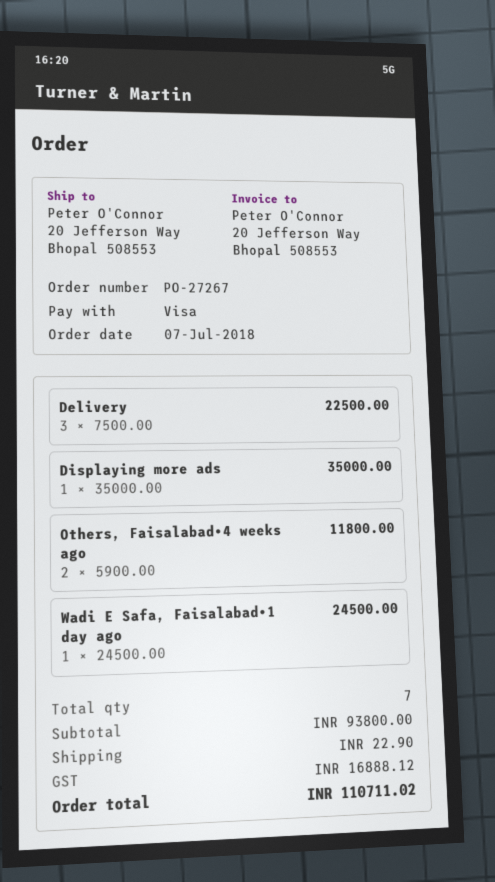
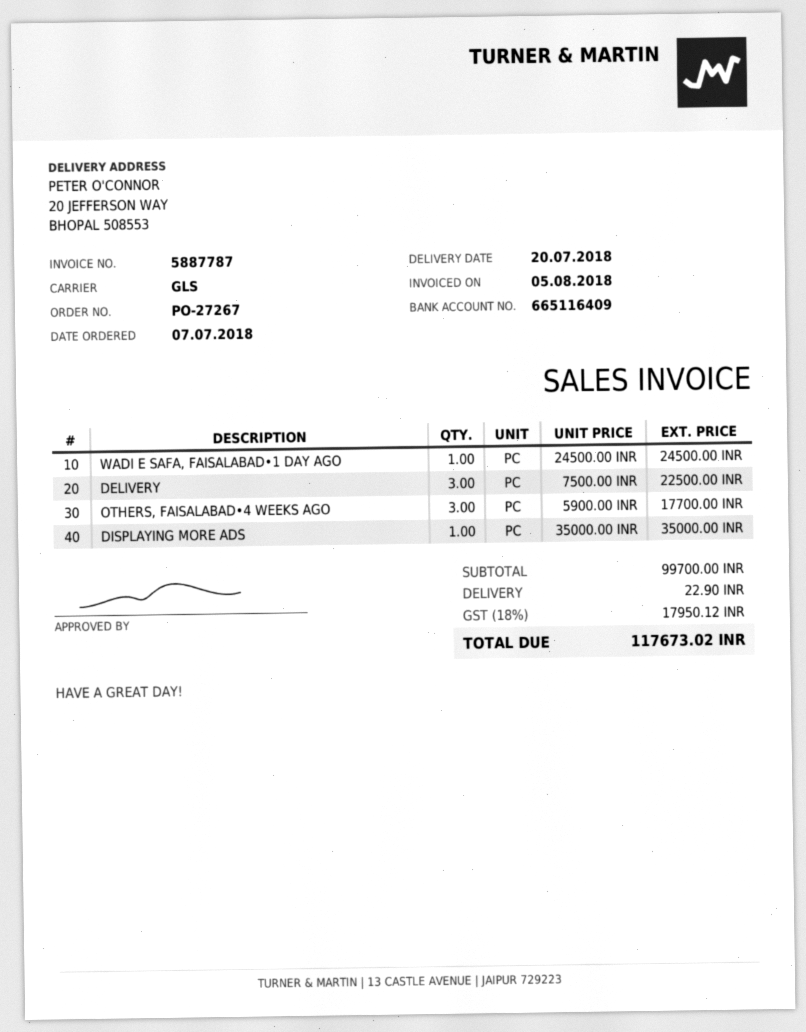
Others, Faisalabad•4 weeks ago: 2 x 5900.00 = 11800.00 -> 3 x 5900.00 = 17700.00
subtotal: 93800.00 -> 99700.00
tax: 16888.12 -> 17950.12
total: 110711.02 -> 117673.02

